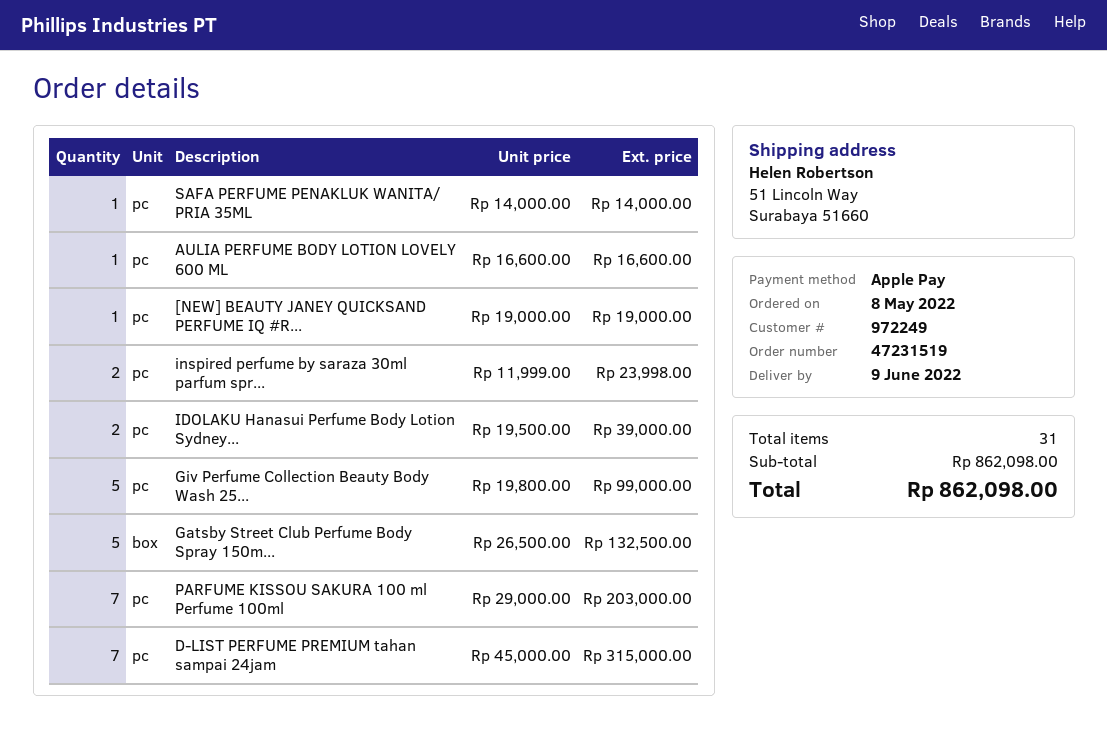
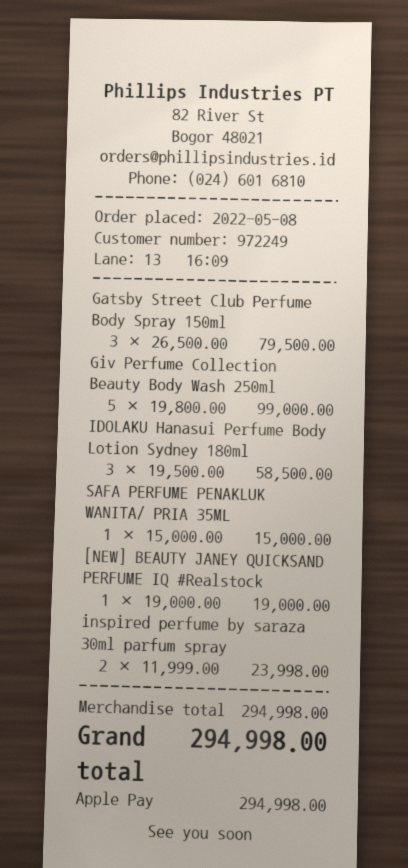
SAFA PERFUME PENAKLUK WANITA/ PRIA 35ML: 1 x 14000.00 = 14000.00 -> 1 x 15000.00 = 15000.00
AULIA PERFUME BODY LOTION LOVELY 600 ML: 1 x 16600.00 = 16600.00 -> none
IDOLAKU Hanasui Perfume Body Lotion Sydney...: 2 x 19500.00 = 39000.00 -> 3 x 19500.00 = 58500.00
Gatsby Street Club Perfume Body Spray 150m...: 5 x 26500.00 = 132500.00 -> 3 x 26500.00 = 79500.00
PARFUME KISSOU SAKURA 100 ml Perfume 100ml: 7 x 29000.00 = 203000.00 -> none
D-LIST PERFUME PREMIUM tahan sampai 24jam: 7 x 45000.00 = 315000.00 -> none
subtotal: 862098.00 -> 294998.00
total: 862098.00 -> 294998.00

